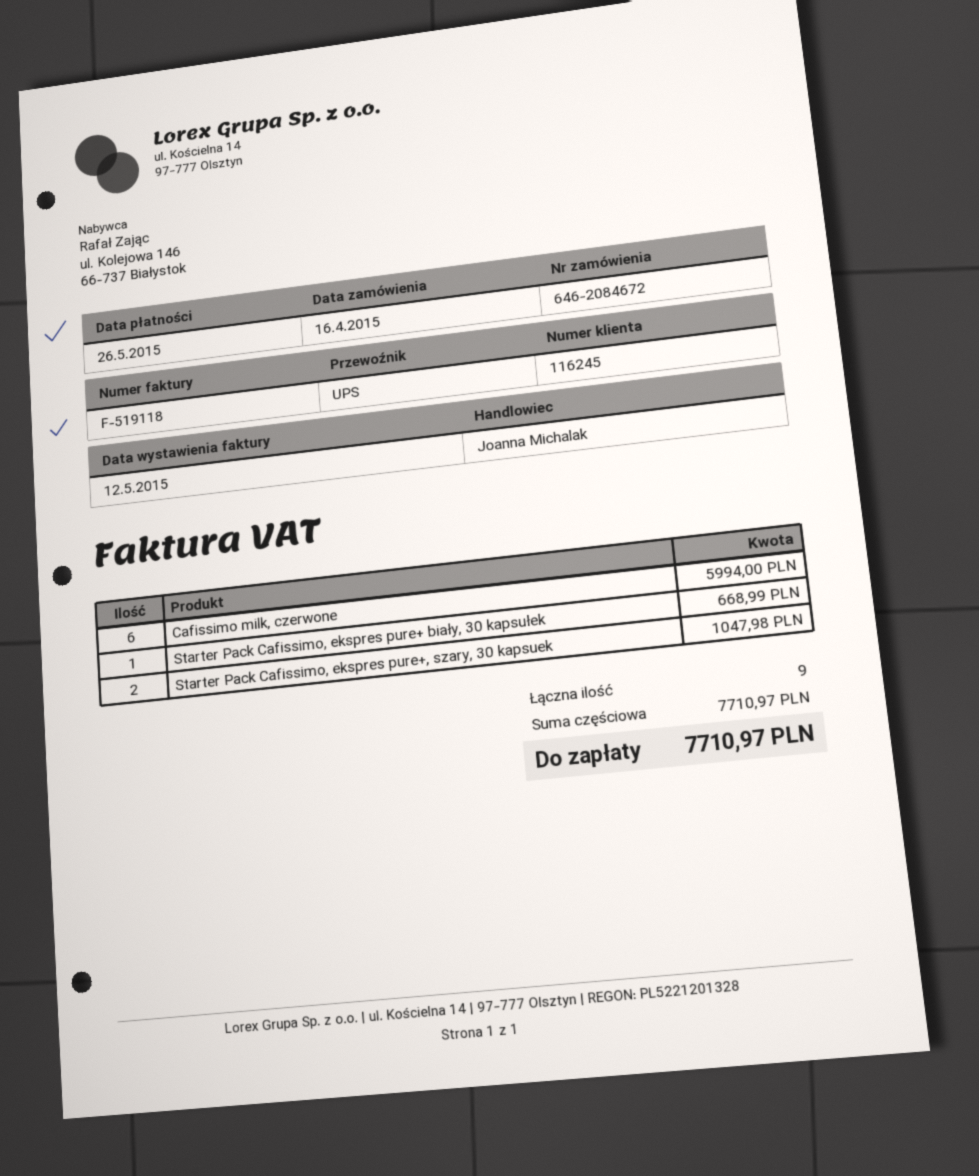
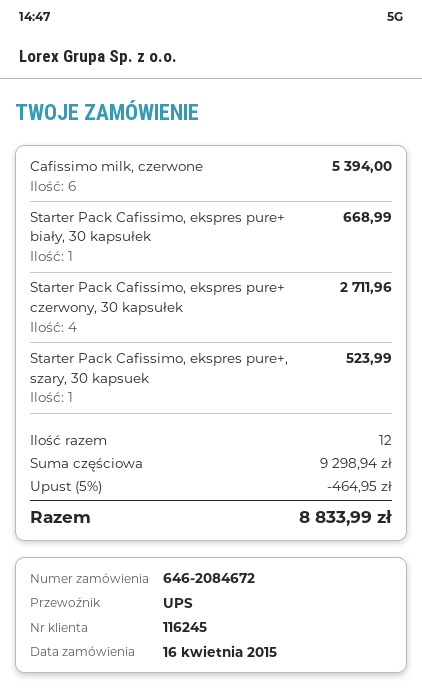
Cafissimo milk, czerwone: 6 for 5994.00 -> 6 for 5394.00
Starter Pack Cafissimo, ekspres pure+, szary, 30 kapsuek: 2 for 1047.98 -> 1 for 523.99
Starter Pack Cafissimo, ekspres pure+ czerwony, 30 kapsułek: none -> 4 for 2711.96
total quantity: 9 -> 12
subtotal: 7710.97 -> 9298.94
discount: none -> 5% = 464.95
total: 7710.97 -> 8833.99

